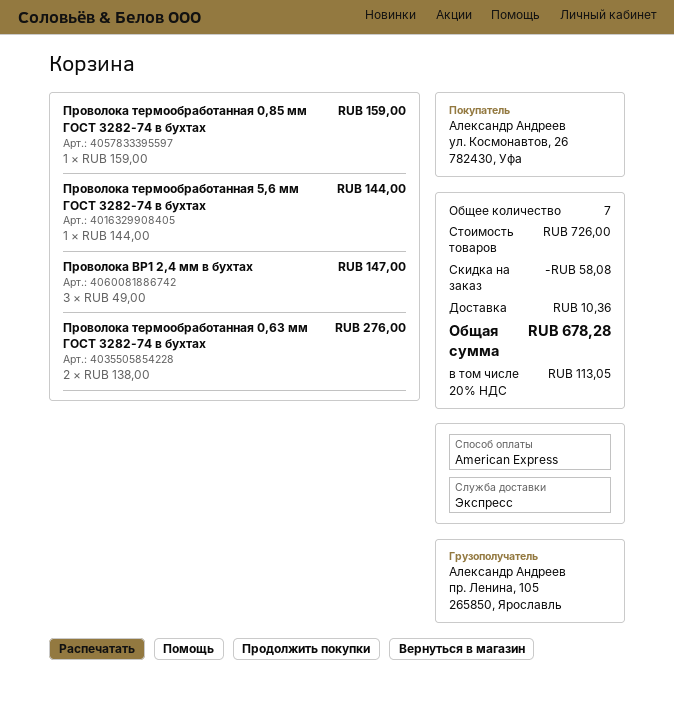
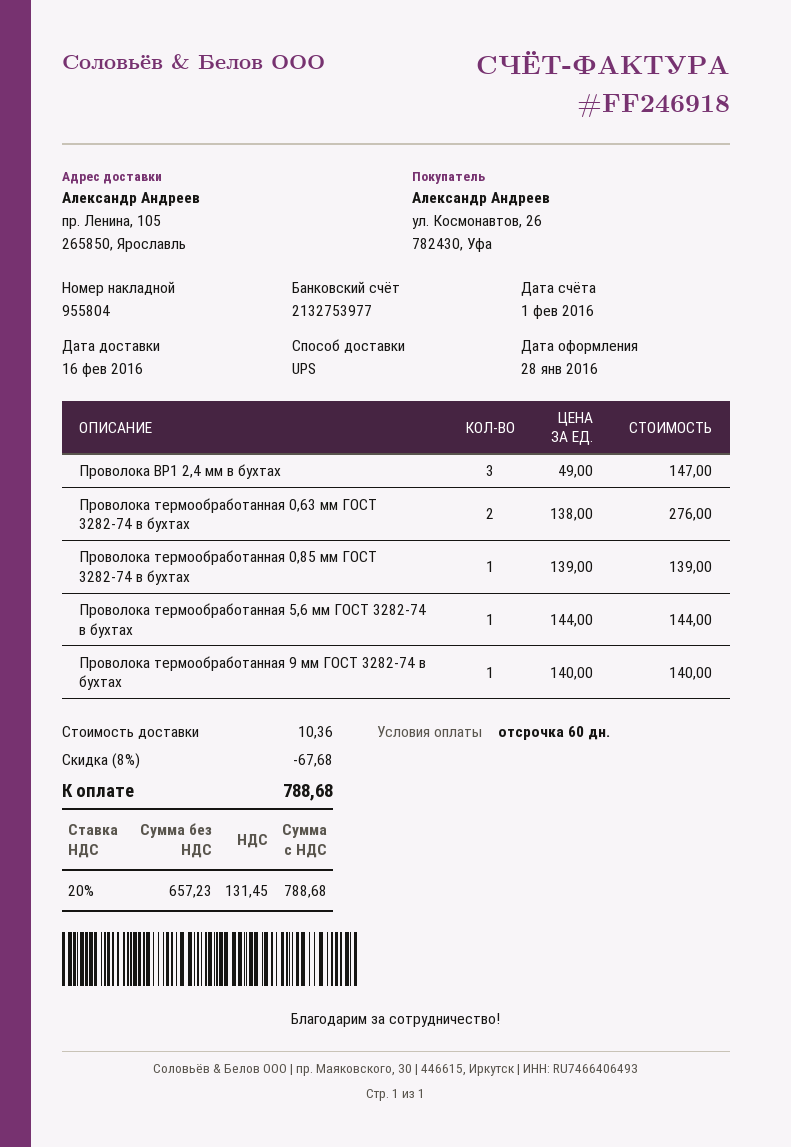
shipping method: express -> UPS
Проволока термообработанная 0,85 мм ГОСТ 3282-74 в бухтах: 1 x 159.00 = 159.00 -> 1 x 139.00 = 139.00
Проволока термообработанная 9 мм ГОСТ 3282-74 в бухтах: none -> 1 x 140.00 = 140.00
discount: 58.08 -> 67.68
tax: 20% = 113.05 -> 20% = 131.45
total: 678.28 -> 788.68

